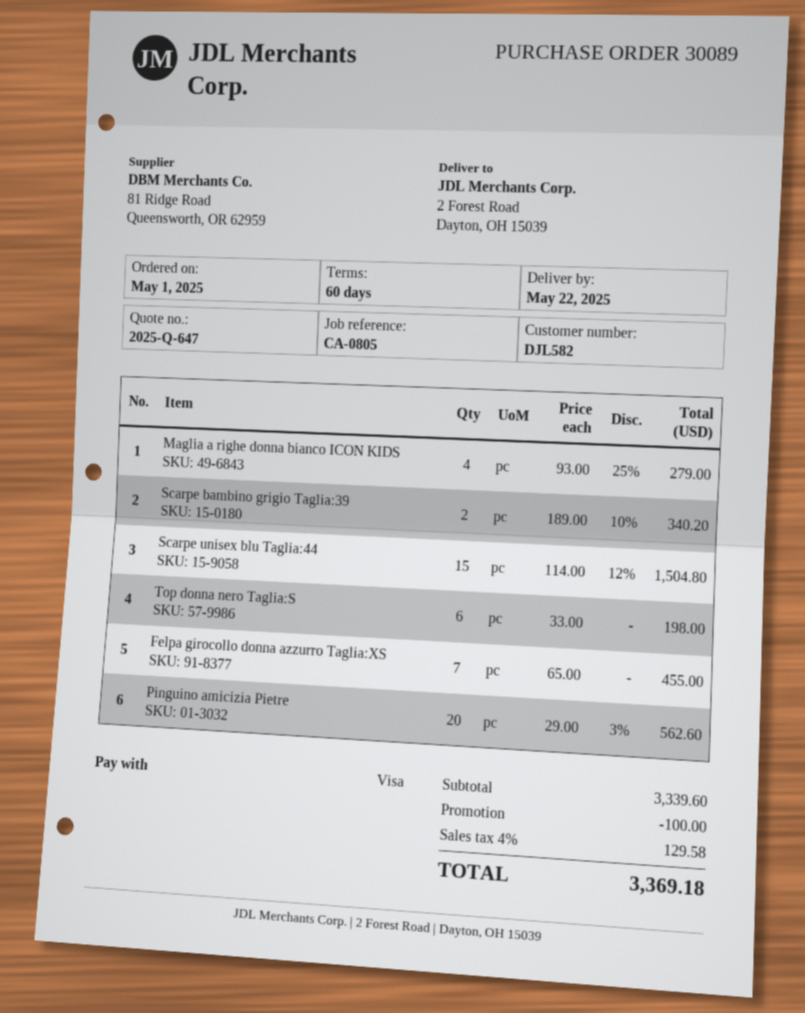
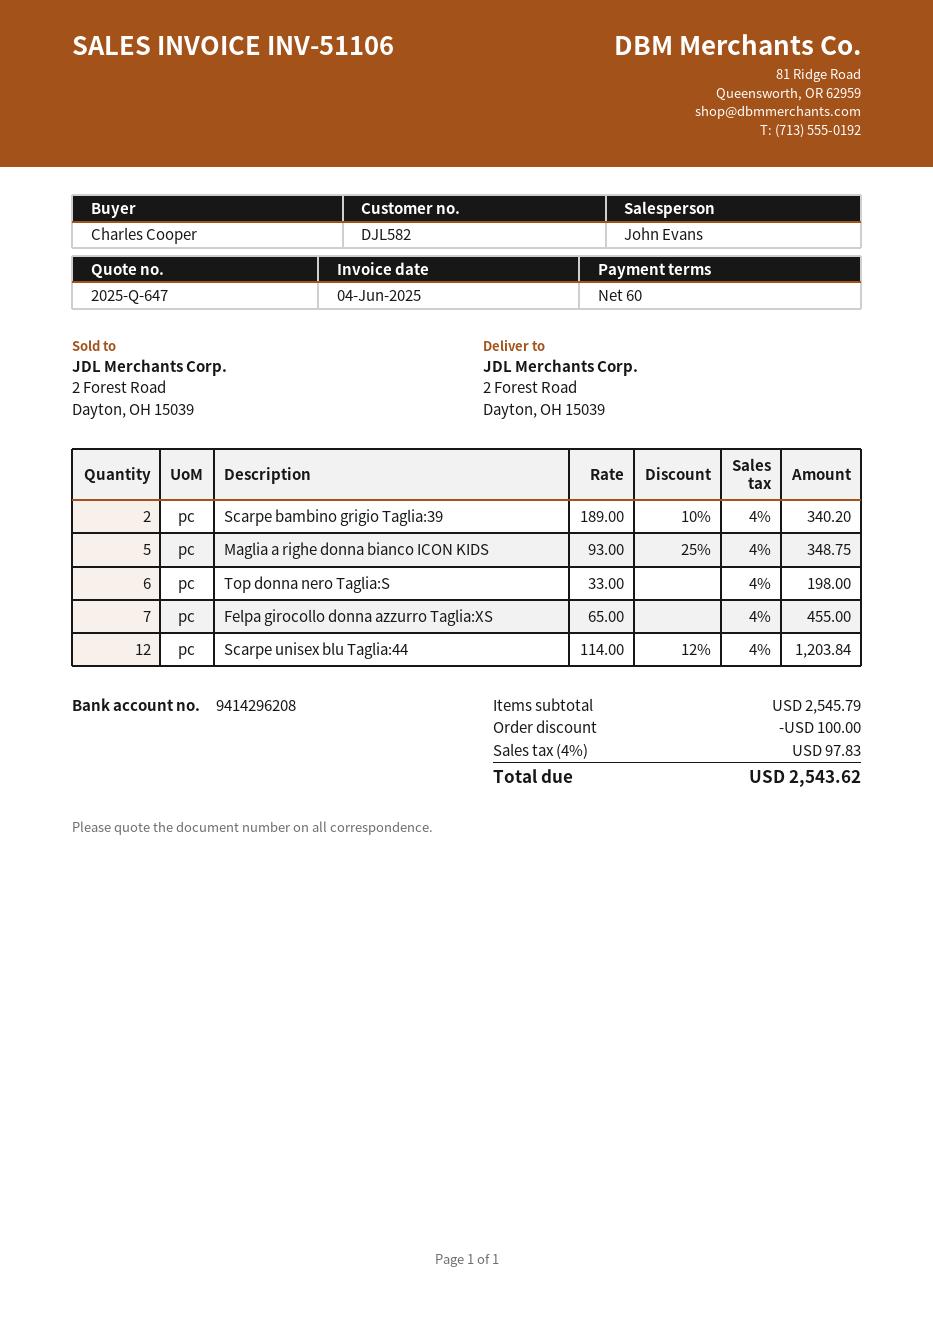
Maglia a righe donna bianco ICON KIDS: 4 x 93.00 - 25% = 279.00 -> 5 x 93.00 - 25% = 348.75
Scarpe unisex blu Taglia:44: 15 x 114.00 - 12% = 1504.80 -> 12 x 114.00 - 12% = 1203.84
Pinguino amicizia Pietre: 20 x 29.00 - 3% = 562.60 -> none
subtotal: 3339.60 -> 2545.79
tax: 4% = 129.58 -> 4% = 97.83
total: 3369.18 -> 2543.62

